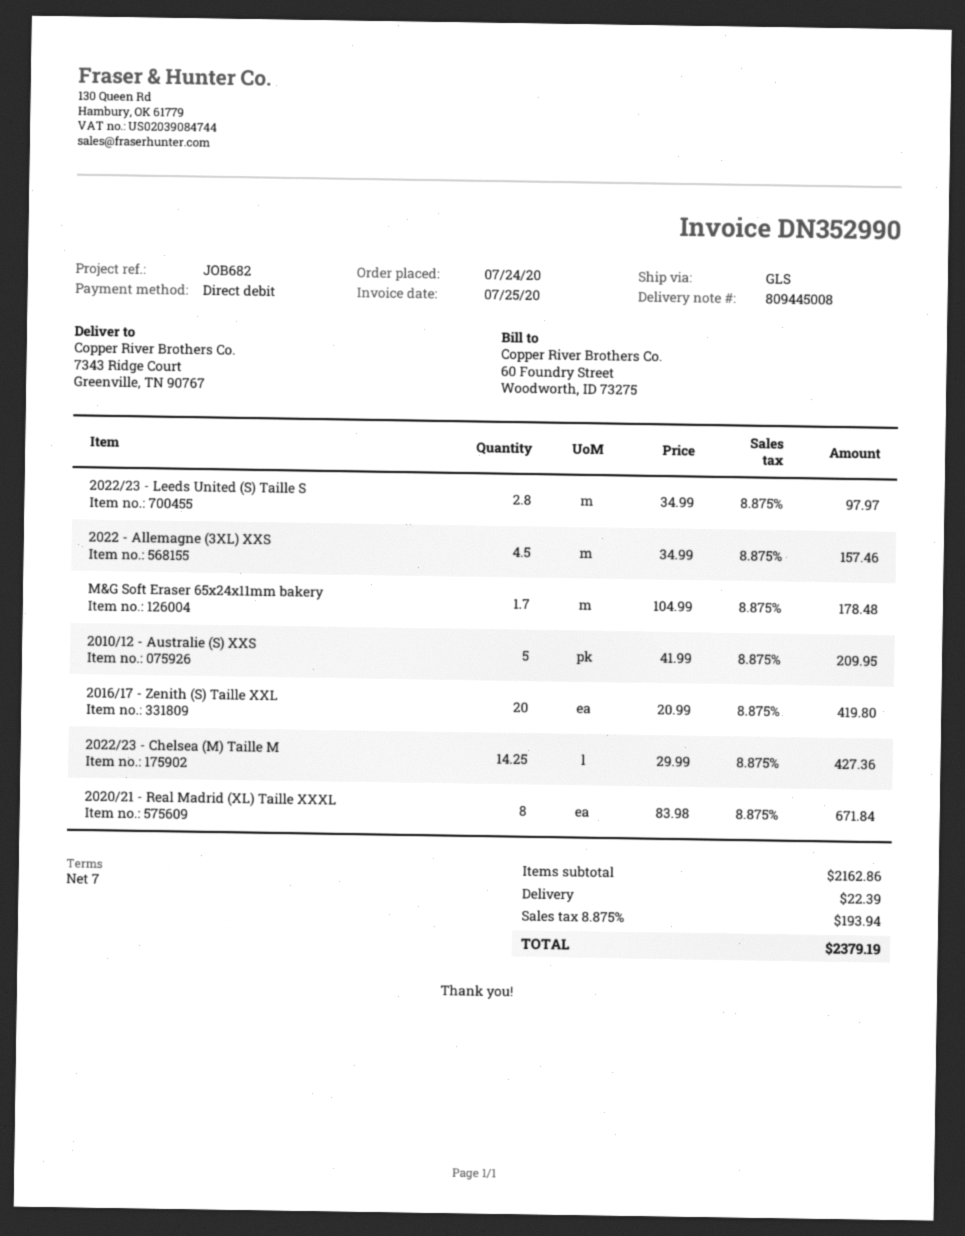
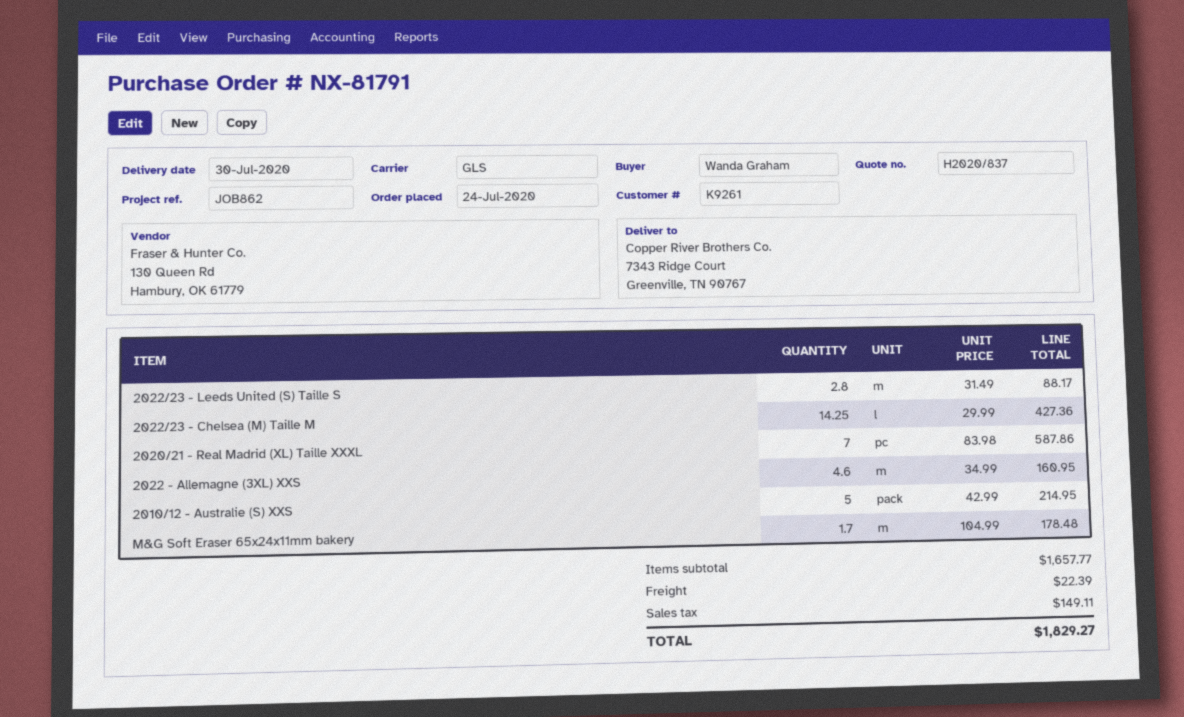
reference: JOB682 -> JOB862
2022/23 - Leeds United (S) Taille S: 2.8 x 34.99 = 97.97 -> 2.8 x 31.49 = 88.17
2022 - Allemagne (3XL) XXS: 4.5 x 34.99 = 157.46 -> 4.6 x 34.99 = 160.95
2010/12 - Australie (S) XXS: 5 x 41.99 = 209.95 -> 5 x 42.99 = 214.95
2016/17 - Zenith (S) Taille XXL: 20 x 20.99 = 419.80 -> none
2020/21 - Real Madrid (XL) Taille XXXL: 8 x 83.98 = 671.84 -> 7 x 83.98 = 587.86
subtotal: 2162.86 -> 1657.77
tax: 193.94 -> 149.11
total: 2379.19 -> 1829.27

